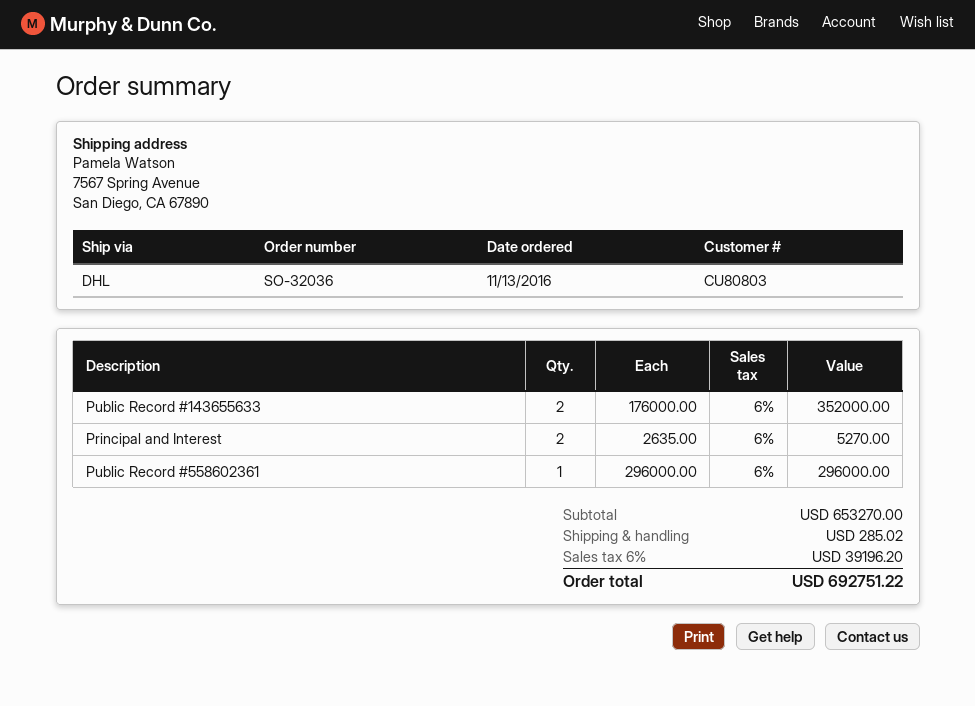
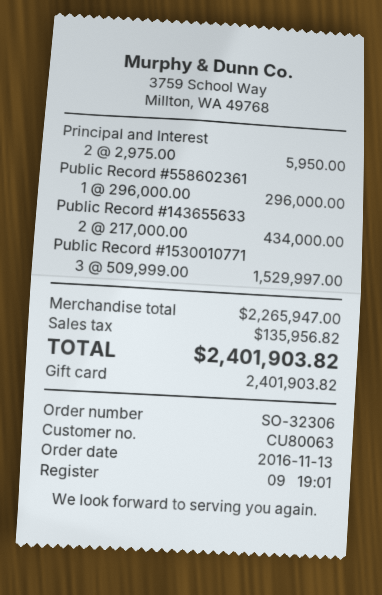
order number: SO-32036 -> SO-32306
customer number: CU80803 -> CU80063
Public Record #143655633: 2 x 176000.00 = 352000.00 -> 2 x 217000.00 = 434000.00
Principal and Interest: 2 x 2635.00 = 5270.00 -> 2 x 2975.00 = 5950.00
Public Record #1530010771: none -> 3 x 509999.00 = 1529997.00
subtotal: 653270.00 -> 2265947.00
shipping: 285.02 -> none
tax: 39196.20 -> 135956.82
total: 692751.22 -> 2401903.82

